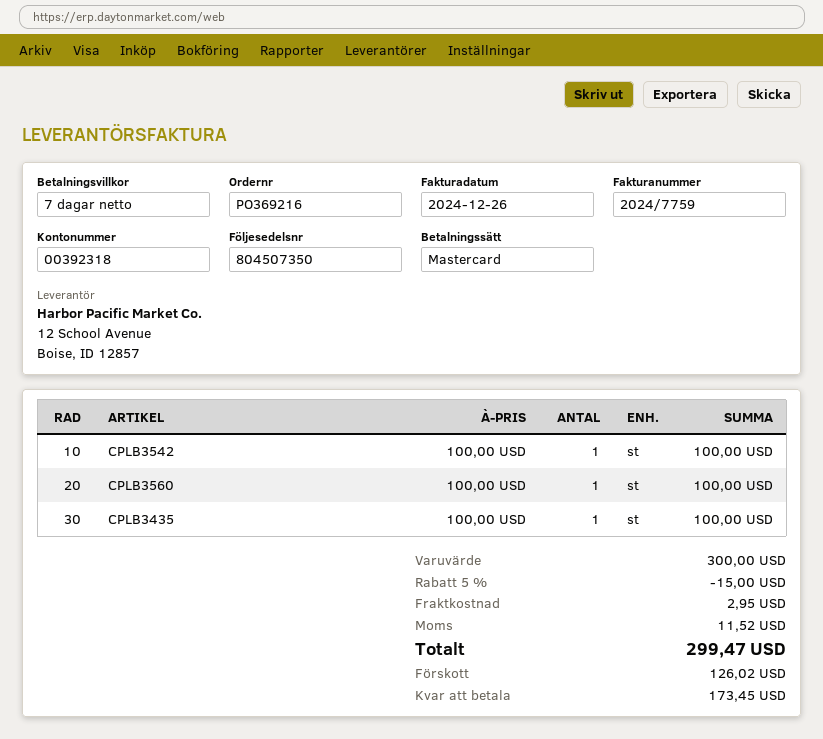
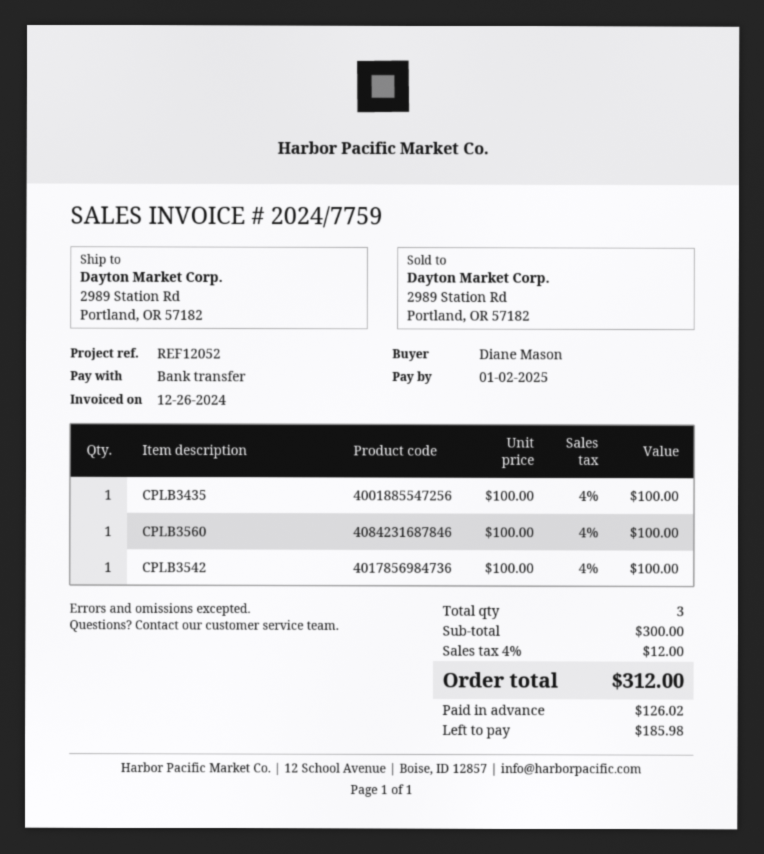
payment method: Mastercard -> bank transfer
discount: 5% = 15.00 -> none
shipping: 2.95 -> none
tax: 11.52 -> 12.00
total: 299.47 -> 312.00
balance: 173.45 -> 185.98

